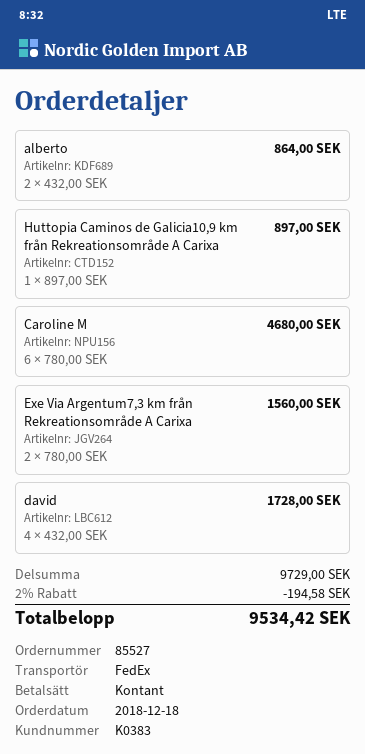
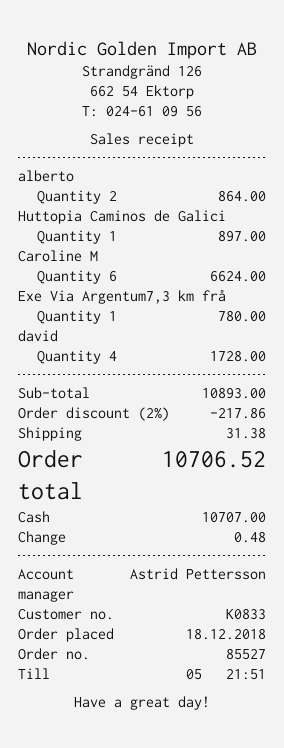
customer number: K0383 -> K0833
Caroline M: 6 for 4680.00 -> 6 for 6624.00
Exe Via Argentum7,3 km från Rekreationsområde A Carixa: 2 for 1560.00 -> 1 for 780.00
subtotal: 9729.00 -> 10893.00
discount: 2% = 194.58 -> 2% = 217.86
shipping: none -> 31.38
total: 9534.42 -> 10706.52

